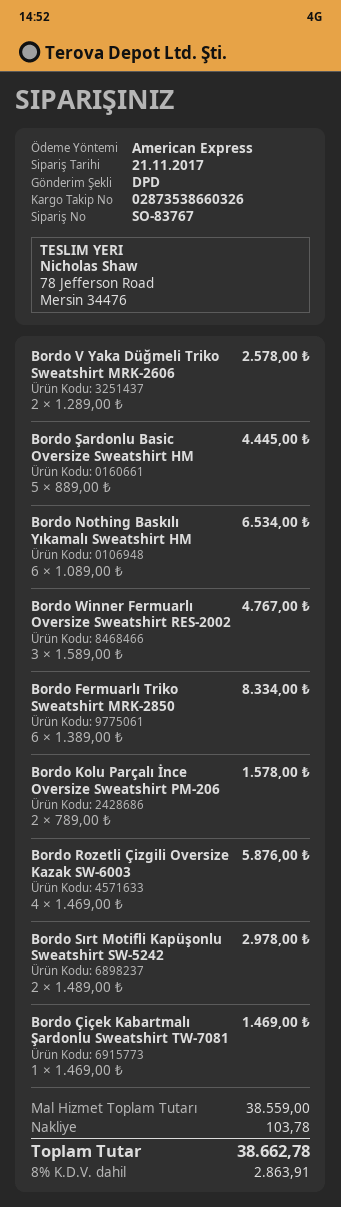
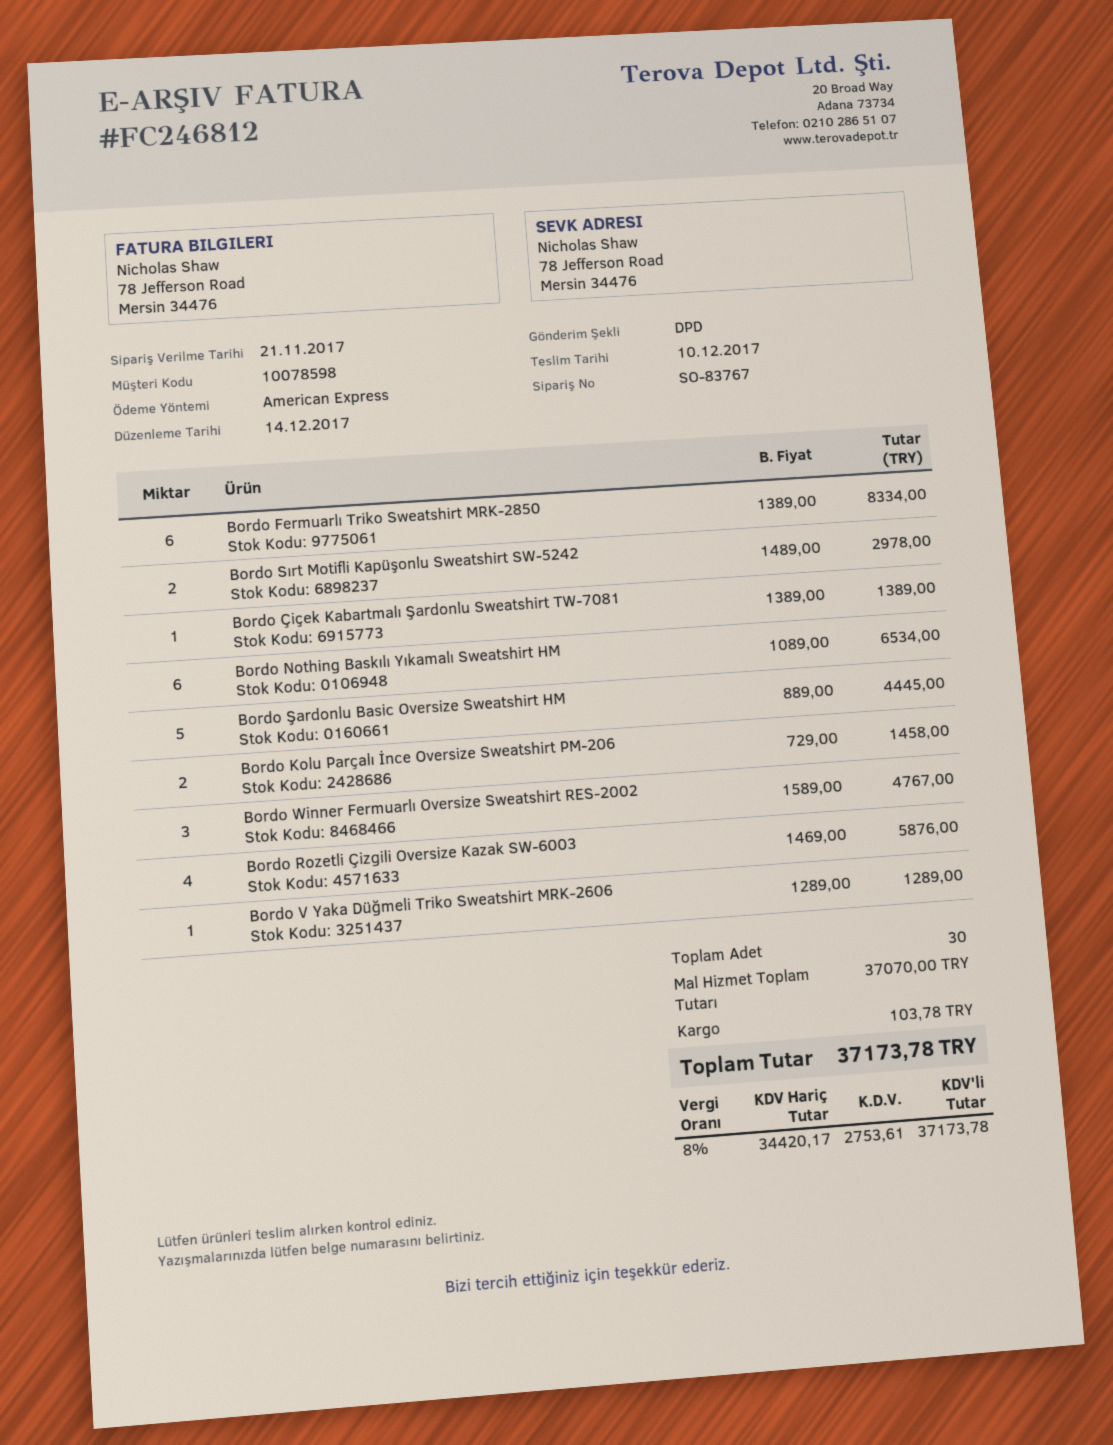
Bordo V Yaka Düğmeli Triko Sweatshirt MRK-2606: 2 x 1289.00 = 2578.00 -> 1 x 1289.00 = 1289.00
Bordo Kolu Parçalı İnce Oversize Sweatshirt PM-206: 2 x 789.00 = 1578.00 -> 2 x 729.00 = 1458.00
Bordo Çiçek Kabartmalı Şardonlu Sweatshirt TW-7081: 1 x 1469.00 = 1469.00 -> 1 x 1389.00 = 1389.00
subtotal: 38559.00 -> 37070.00
tax: 8% = 2863.91 -> 8% = 2753.61
total: 38662.78 -> 37173.78

